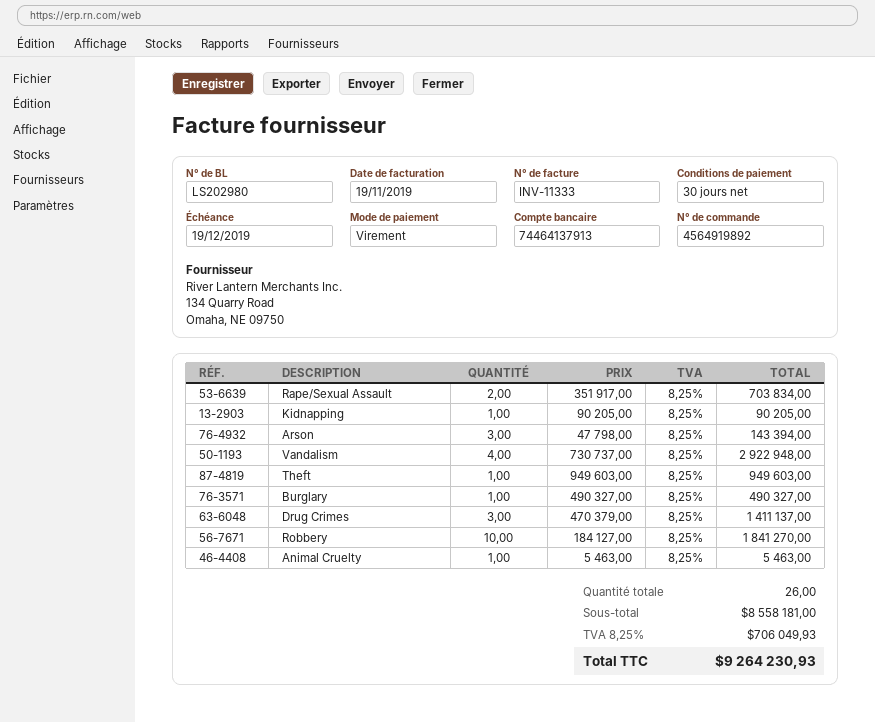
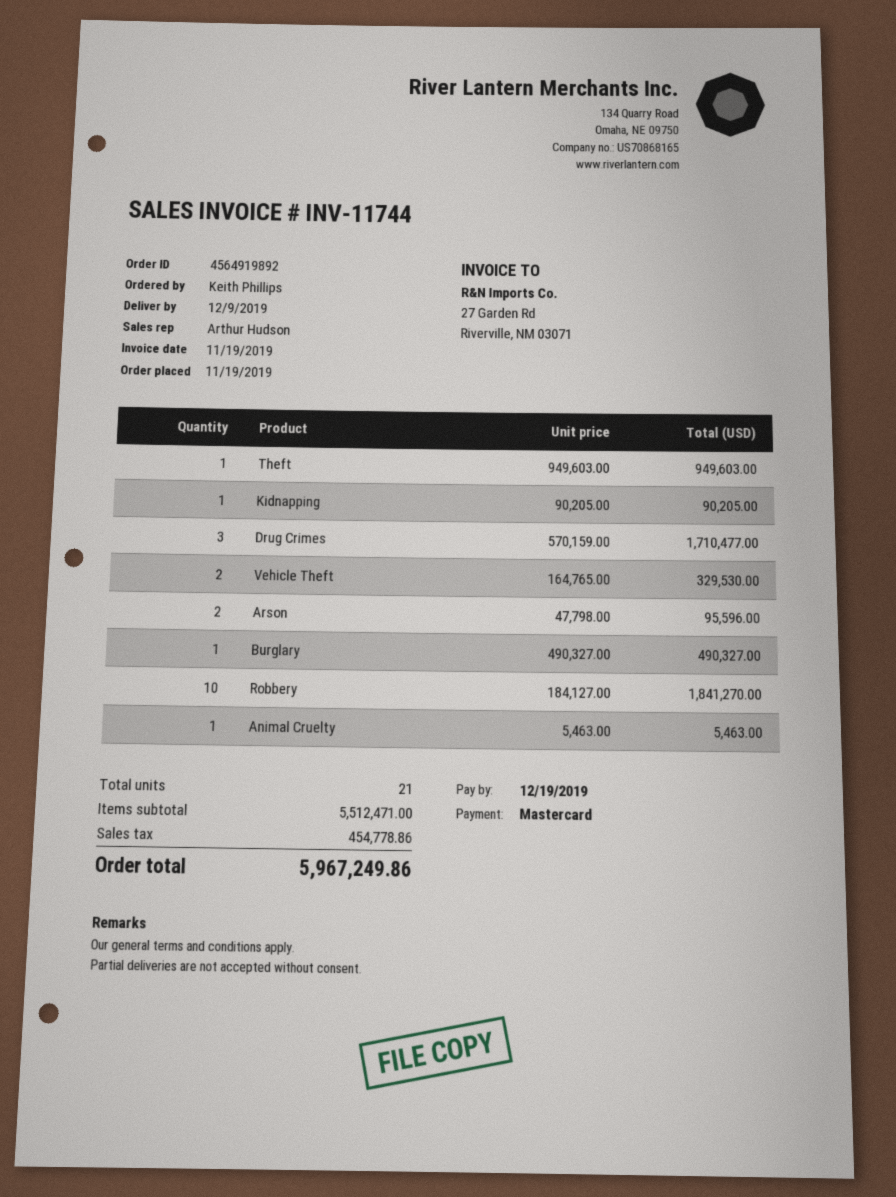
invoice number: INV-11333 -> INV-11744
payment method: bank transfer -> Mastercard
Rape/Sexual Assault: 2 x 351917.00 = 703834.00 -> none
Arson: 3 x 47798.00 = 143394.00 -> 2 x 47798.00 = 95596.00
Vandalism: 4 x 730737.00 = 2922948.00 -> none
Drug Crimes: 3 x 470379.00 = 1411137.00 -> 3 x 570159.00 = 1710477.00
Vehicle Theft: none -> 2 x 164765.00 = 329530.00
total quantity: 26 -> 21
subtotal: 8558181.00 -> 5512471.00
tax: 706049.93 -> 454778.86
total: 9264230.93 -> 5967249.86

